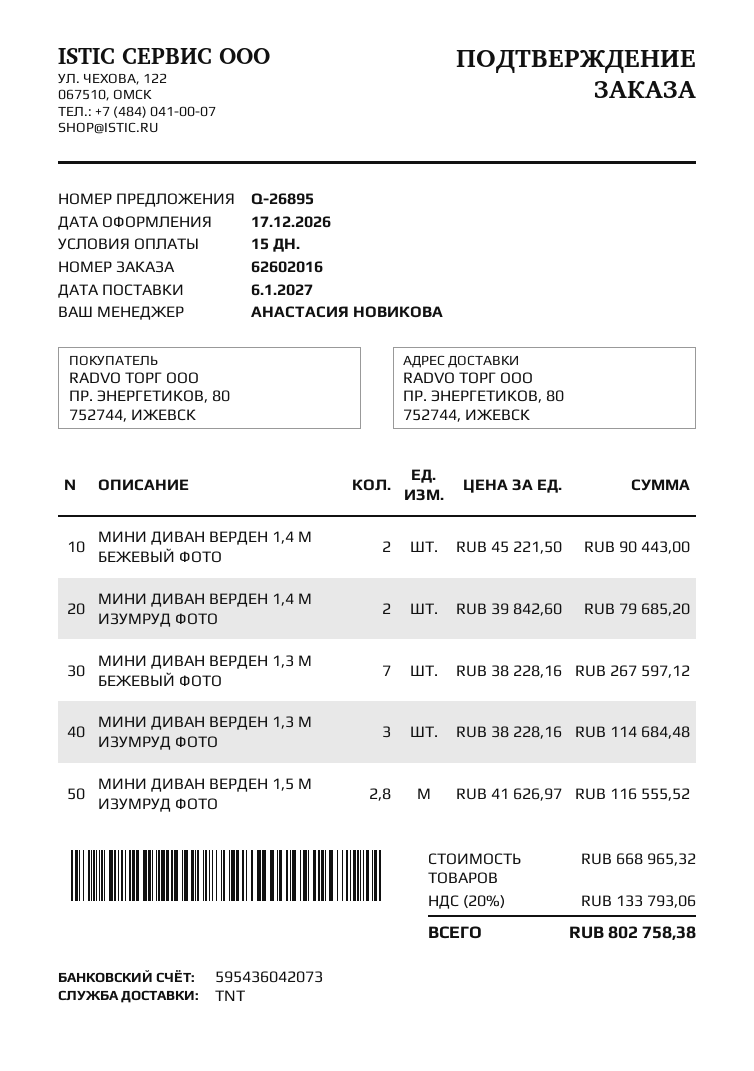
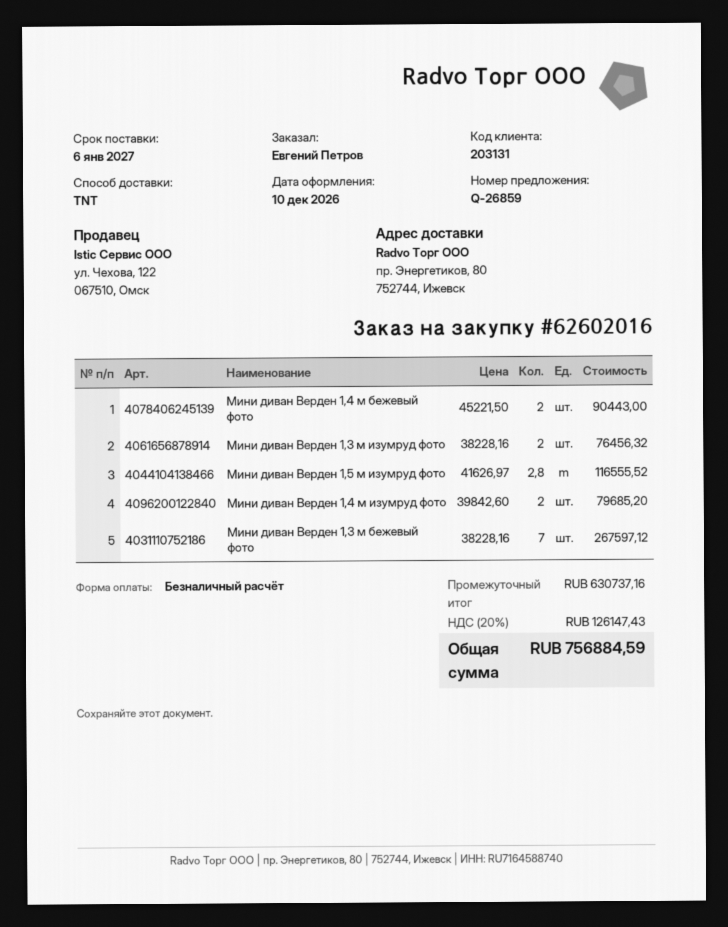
quote number: Q-26895 -> Q-26859
order date: 2026-12-17 -> 2026-12-10
МИНИ ДИВАН ВЕРДЕН 1,3 М ИЗУМРУД ФОТО: 3 x 38228.16 = 114684.48 -> 2 x 38228.16 = 76456.32
subtotal: 668965.32 -> 630737.16
tax: 20% = 133793.06 -> 20% = 126147.43
total: 802758.38 -> 756884.59

